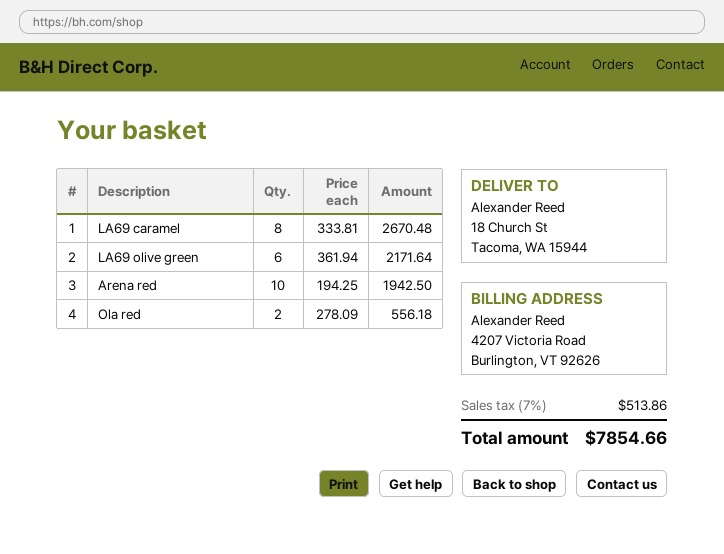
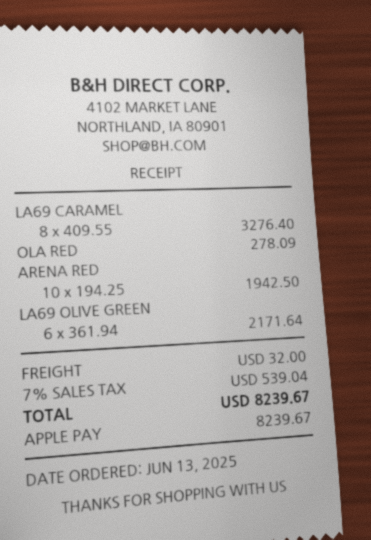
LA69 caramel: 8 x 333.81 = 2670.48 -> 8 x 409.55 = 3276.40
Ola red: 2 x 278.09 = 556.18 -> 1 x 278.09 = 278.09
shipping: none -> 32.00
tax: 7% = 513.86 -> 7% = 539.04
total: 7854.66 -> 8239.67

